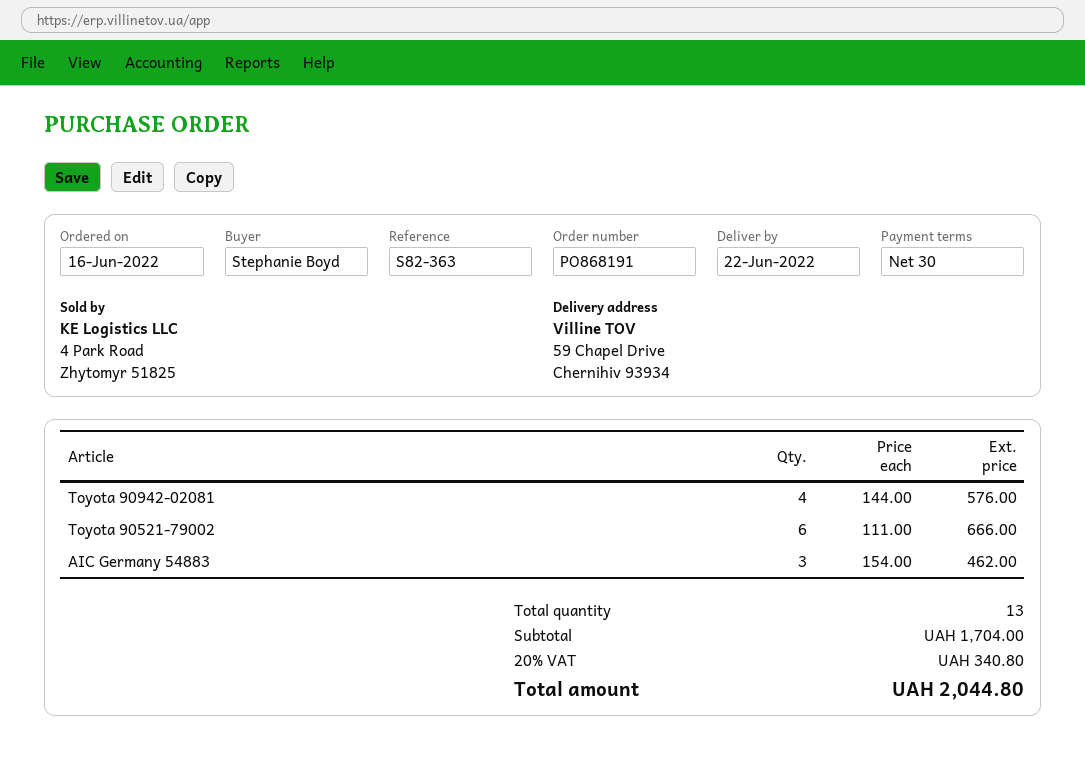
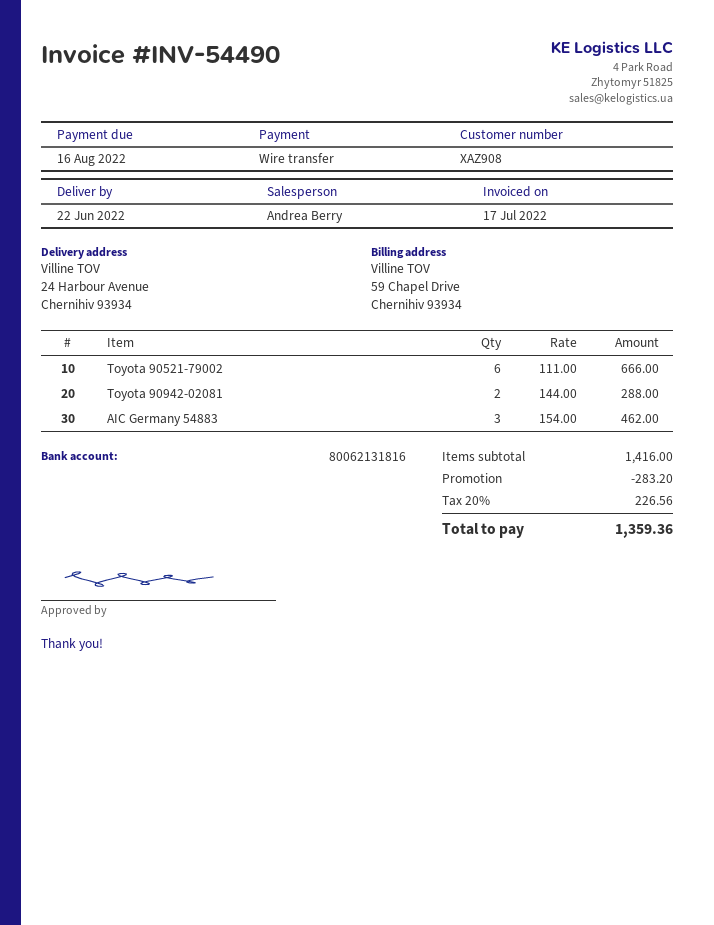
ship to: 59 Chapel Drive, Chernihiv 93934 -> 24 Harbour Avenue, Chernihiv 93934
Toyota 90942-02081: 4 x 144.00 = 576.00 -> 2 x 144.00 = 288.00
subtotal: 1704.00 -> 1416.00
discount: none -> 283.20
tax: 20% = 340.80 -> 20% = 226.56
total: 2044.80 -> 1359.36

